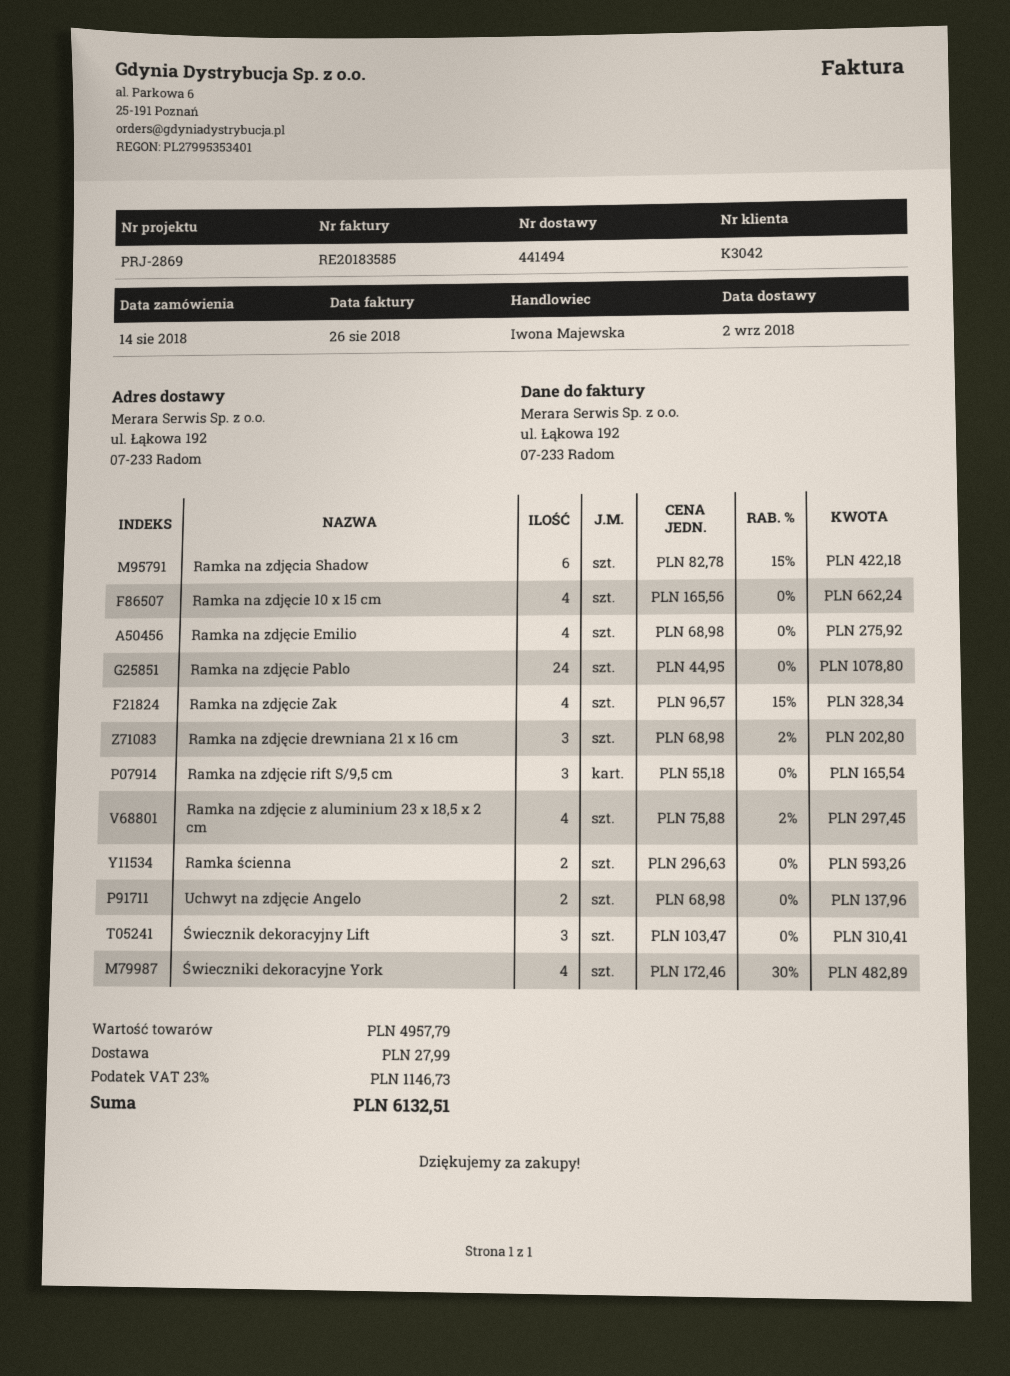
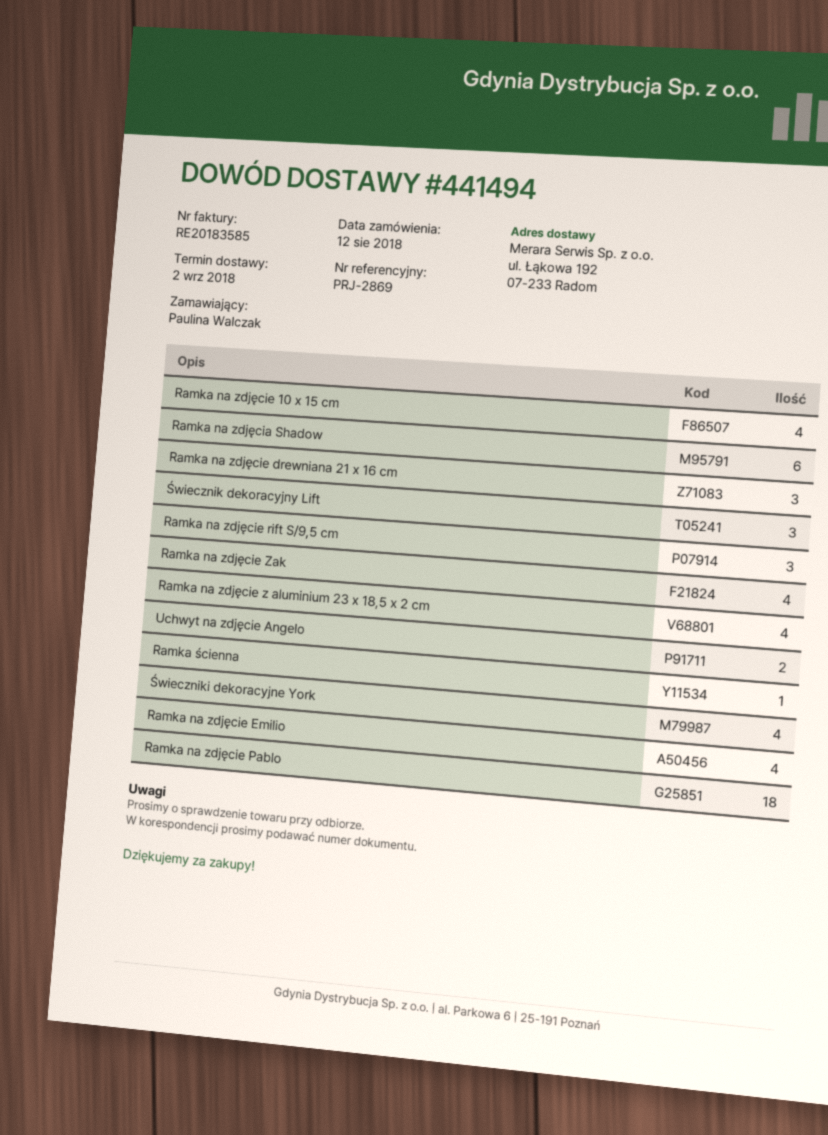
order date: 2018-08-14 -> 2018-08-12
Ramka na zdjęcie Pablo: 24 -> 18
Ramka ścienna: 2 -> 1

